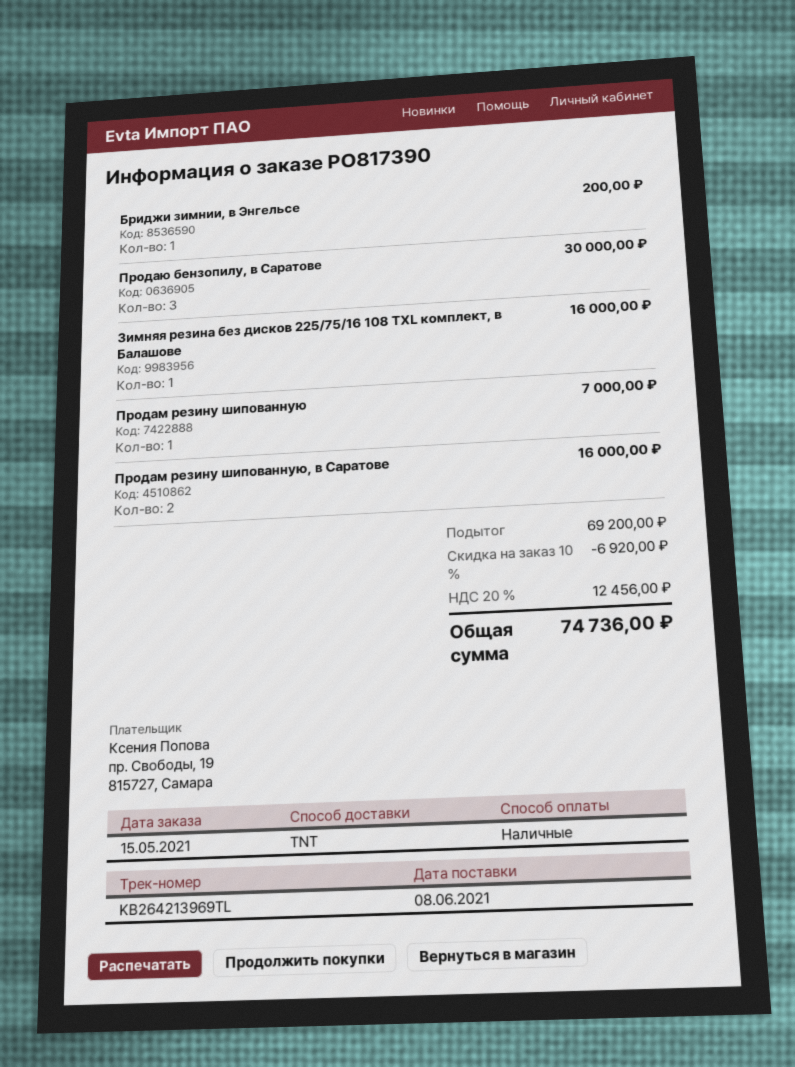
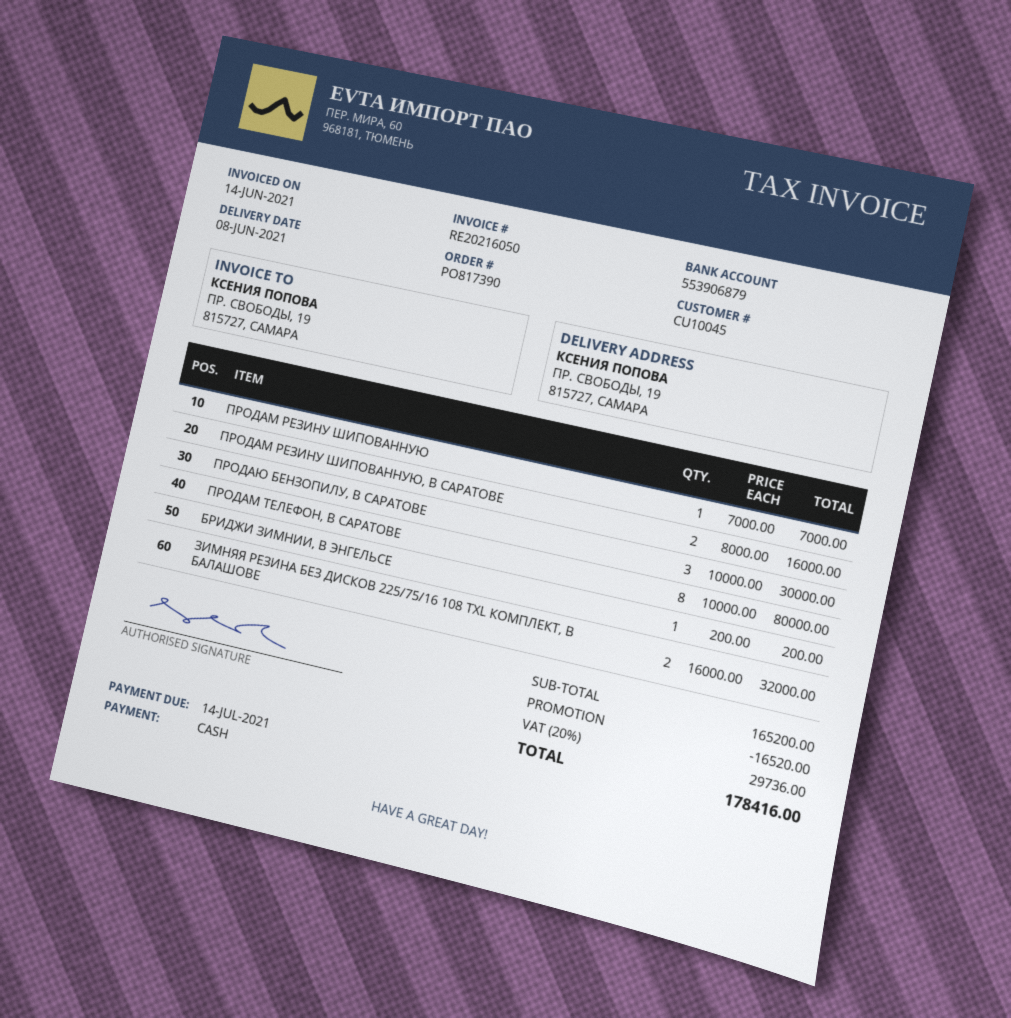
Зимняя резина без дисков 225/75/16 108 TXL комплект, в Балашове: 1 for 16000.00 -> 2 for 32000.00
ПРОДАМ ТЕЛЕФОН, В САРАТОВЕ: none -> 8 for 80000.00
subtotal: 69200.00 -> 165200.00
discount: 6920.00 -> 16520.00
tax: 20% = 12456.00 -> 20% = 29736.00
total: 74736.00 -> 178416.00

